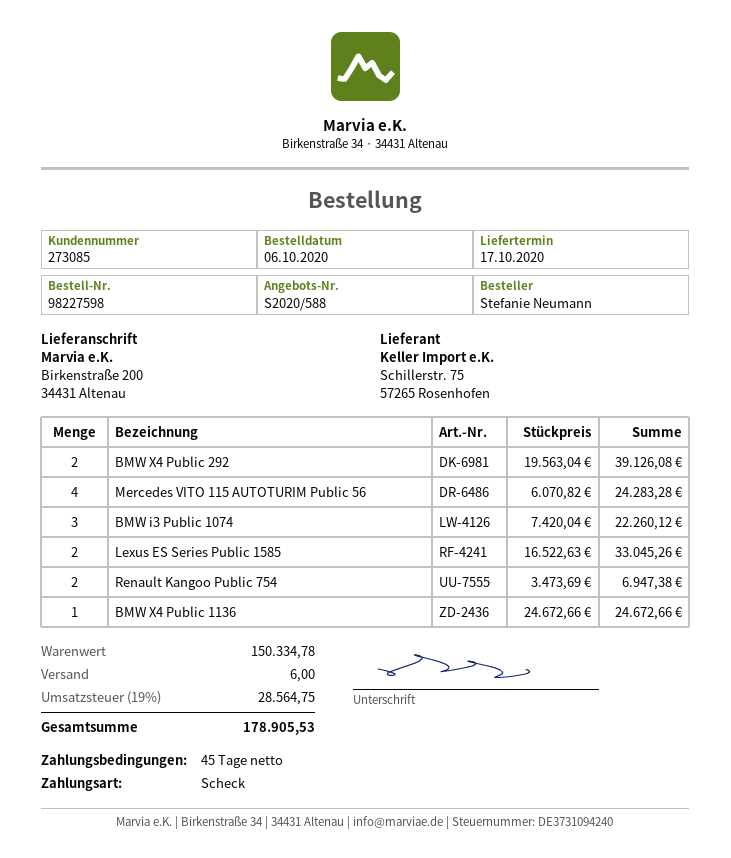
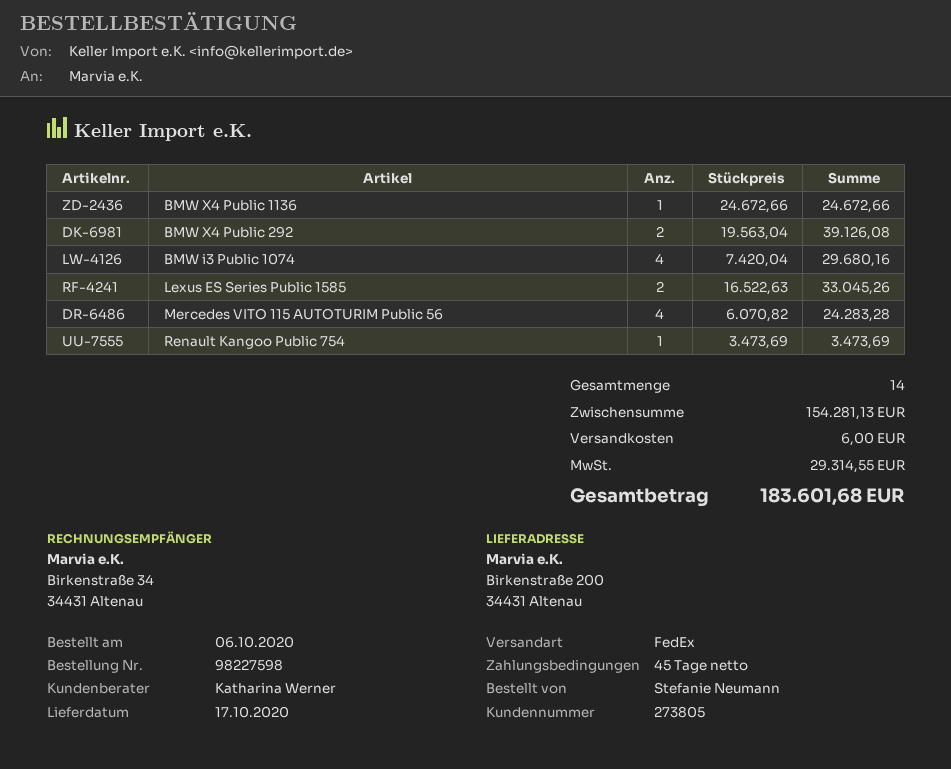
customer number: 273085 -> 273805
BMW i3 Public 1074: 3 x 7420.04 = 22260.12 -> 4 x 7420.04 = 29680.16
Renault Kangoo Public 754: 2 x 3473.69 = 6947.38 -> 1 x 3473.69 = 3473.69
subtotal: 150334.78 -> 154281.13
tax: 28564.75 -> 29314.55
total: 178905.53 -> 183601.68

